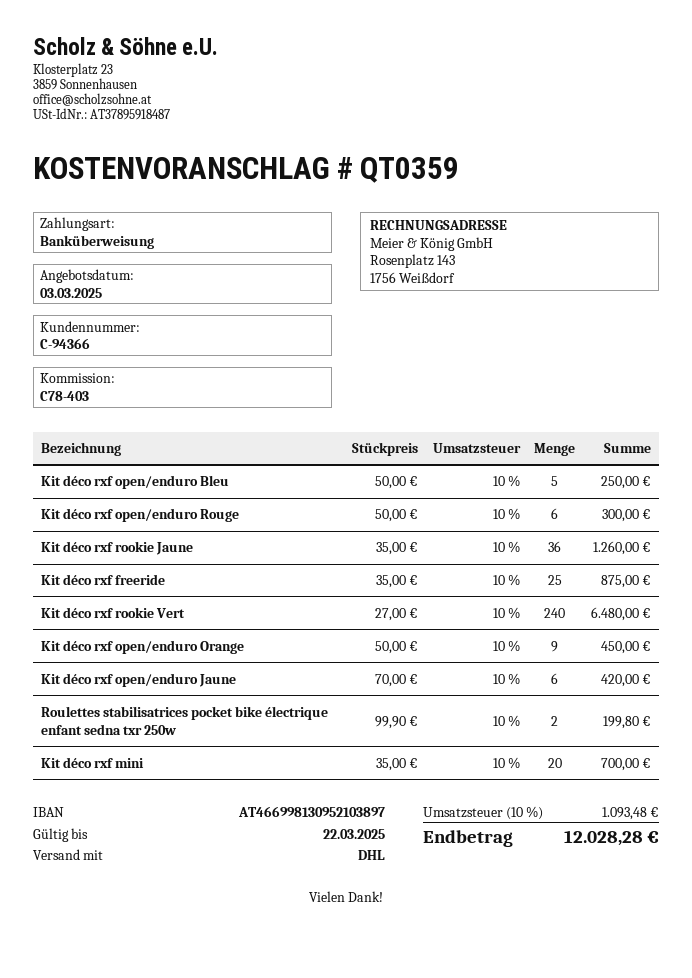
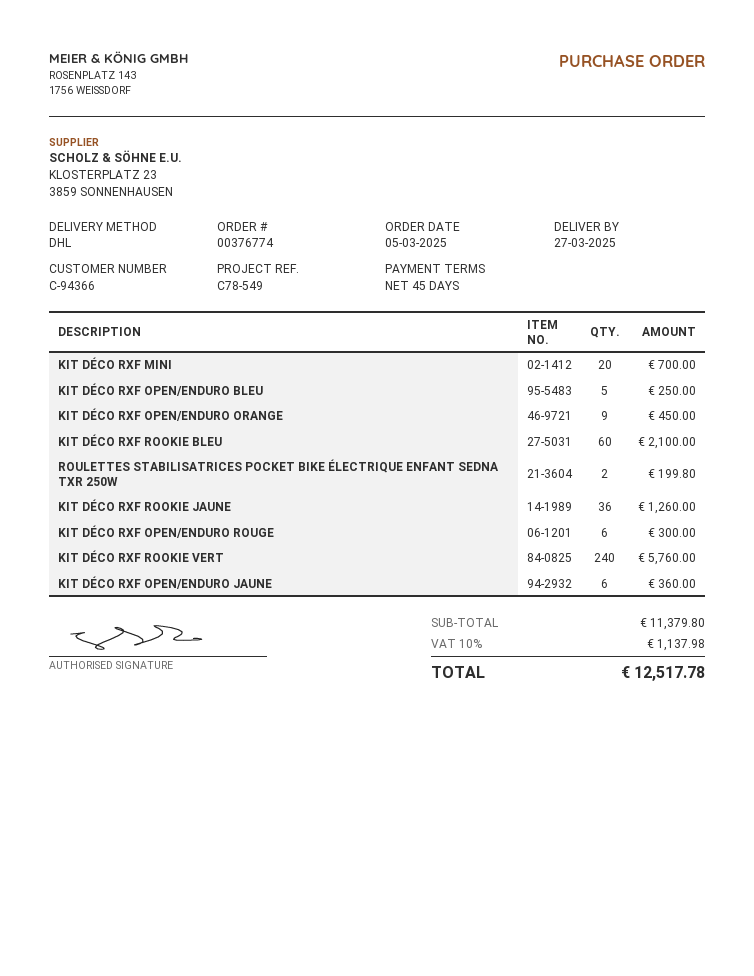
reference: C78-403 -> C78-549
Kit déco rxf freeride: 25 for 875.00 -> none
Kit déco rxf rookie Vert: 240 for 6480.00 -> 240 for 5760.00
Kit déco rxf open/enduro Jaune: 6 for 420.00 -> 6 for 360.00
KIT DÉCO RXF ROOKIE BLEU: none -> 60 for 2100.00
tax: 10% = 1093.48 -> 10% = 1137.98
total: 12028.28 -> 12517.78

